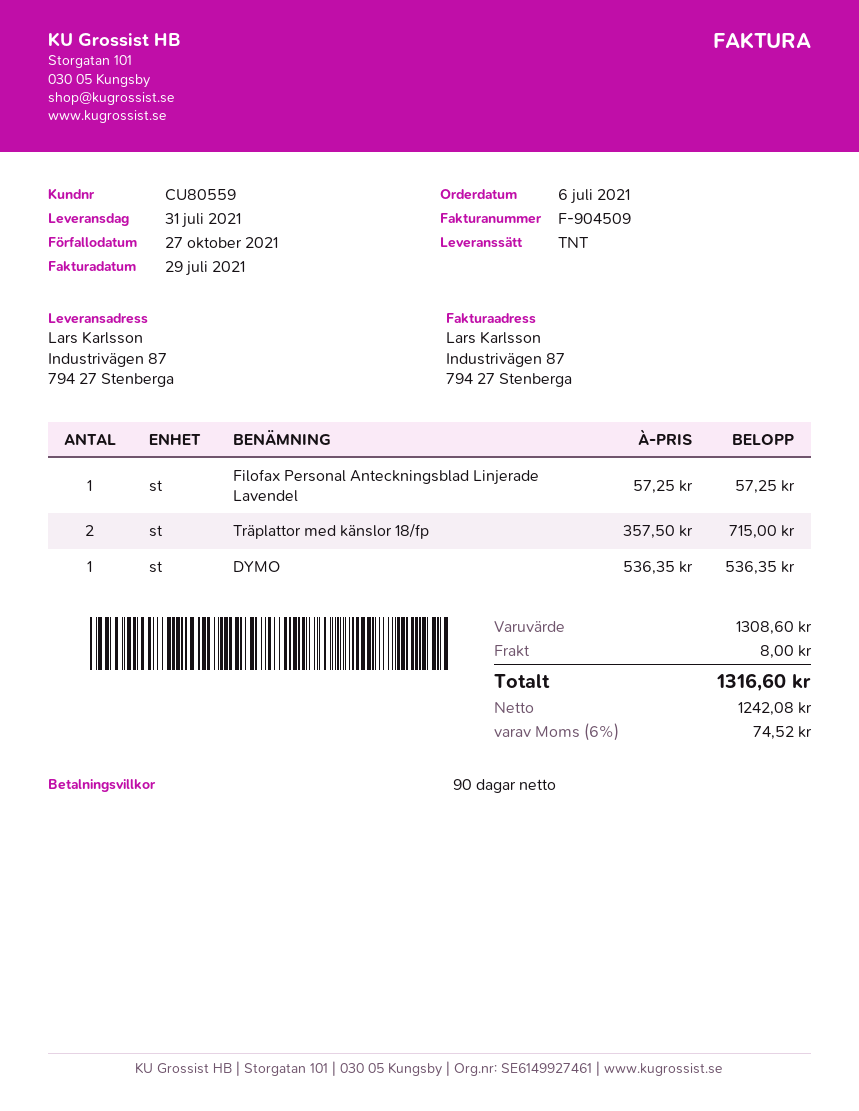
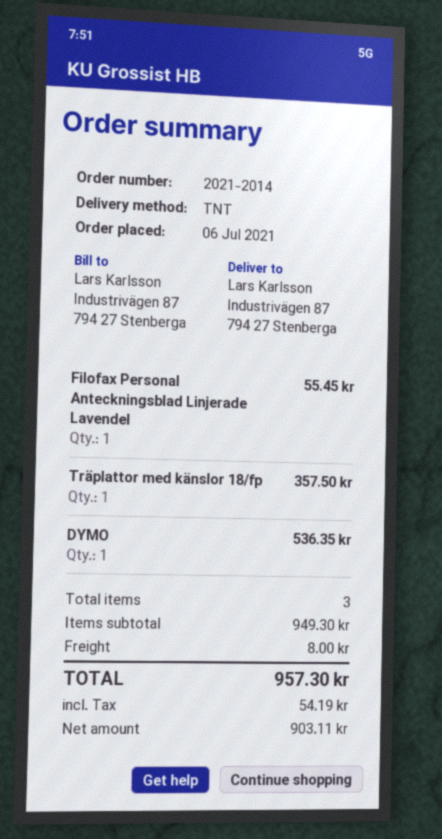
Filofax Personal Anteckningsblad Linjerade Lavendel: 1 for 57.25 -> 1 for 55.45
Träplattor med känslor 18/fp: 2 for 715.00 -> 1 for 357.50
subtotal: 1308.60 -> 949.30
net: 1242.08 -> 903.11
tax: 74.52 -> 54.19
total: 1316.60 -> 957.30

